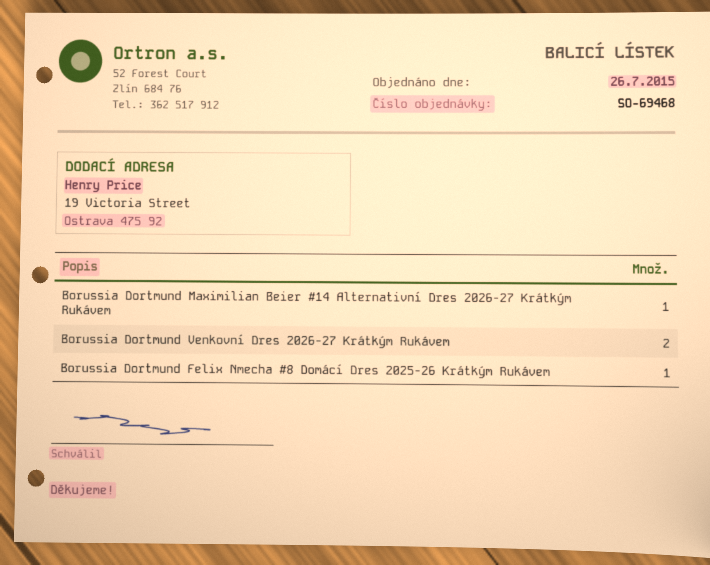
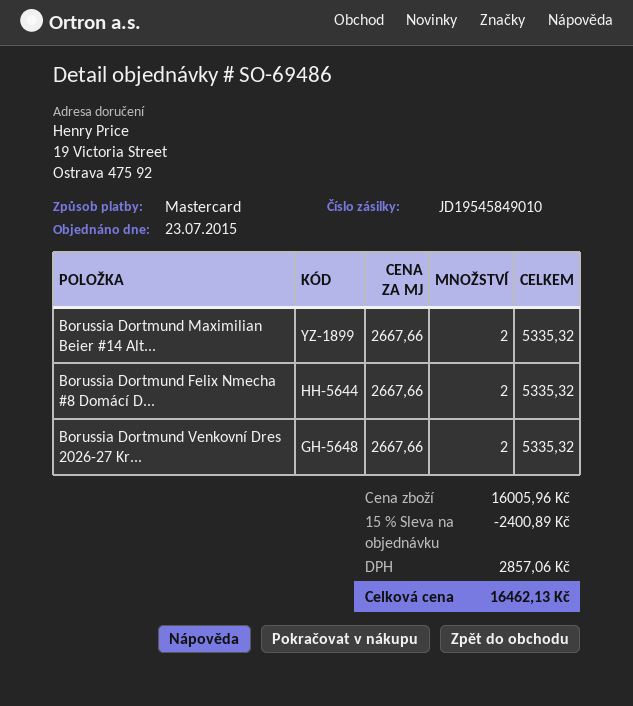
order number: SO-69468 -> SO-69486
order date: 2015-07-26 -> 2015-07-23
Borussia Dortmund Maximilian Beier #14 Alternativní Dres 2026-27 Krátkým Rukávem: 1 -> 2
Borussia Dortmund Felix Nmecha #8 Domácí Dres 2025-26 Krátkým Rukávem: 1 -> 2

